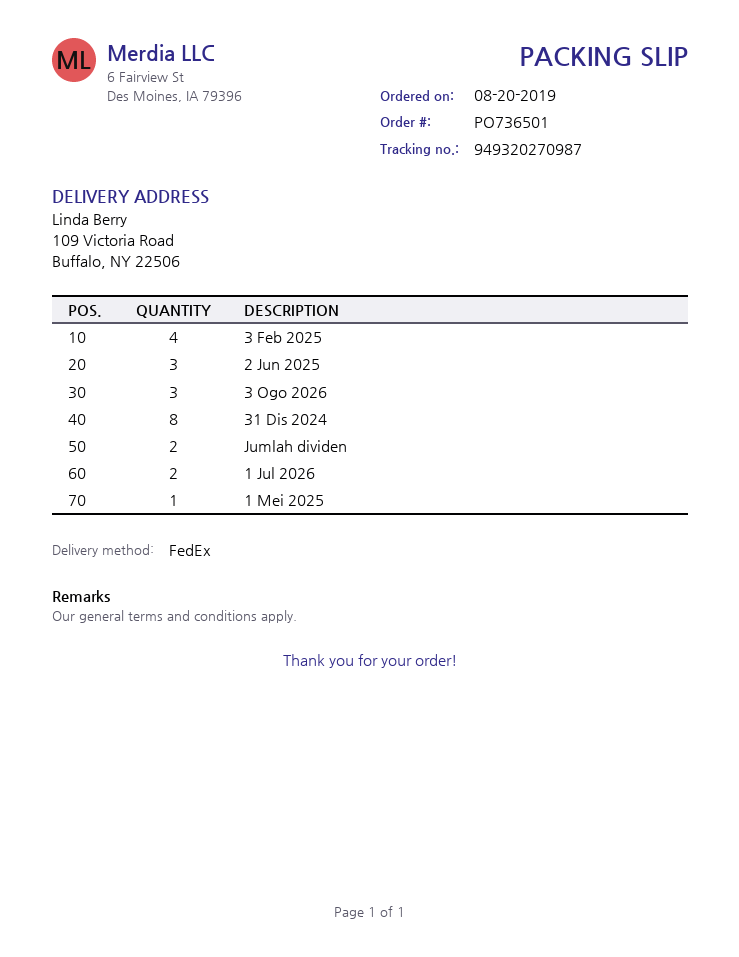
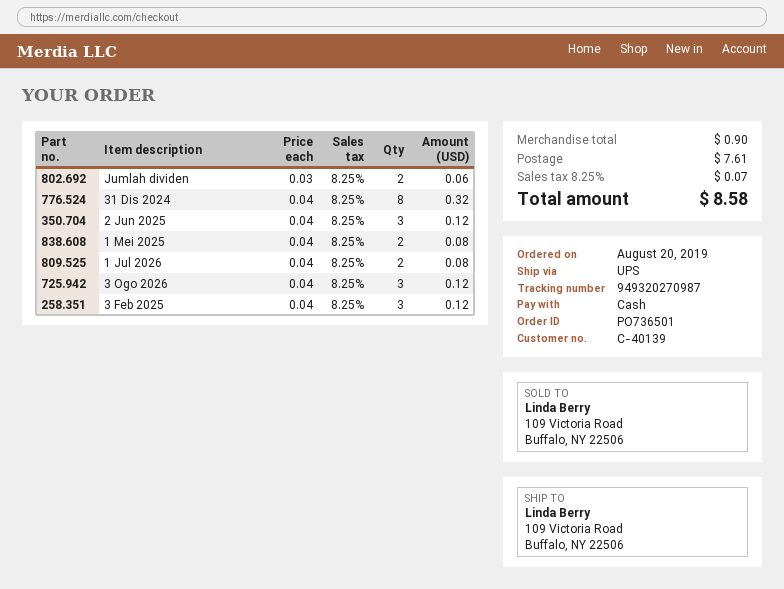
shipping method: FedEx -> UPS
3 Feb 2025: 4 -> 3
1 Mei 2025: 1 -> 2

